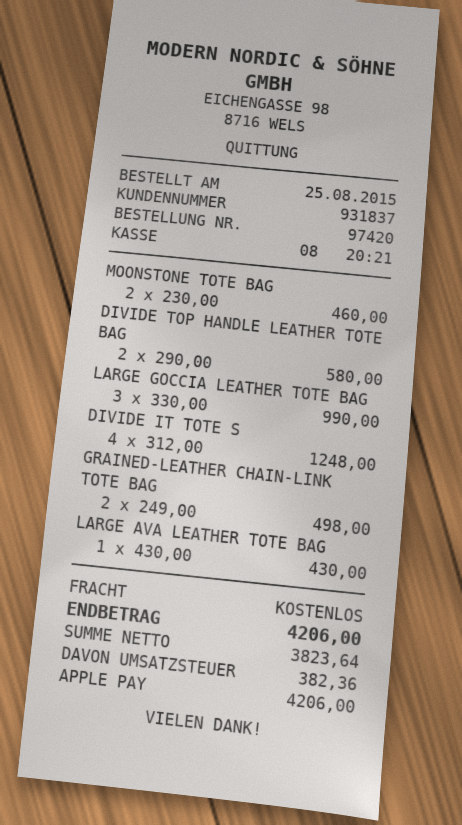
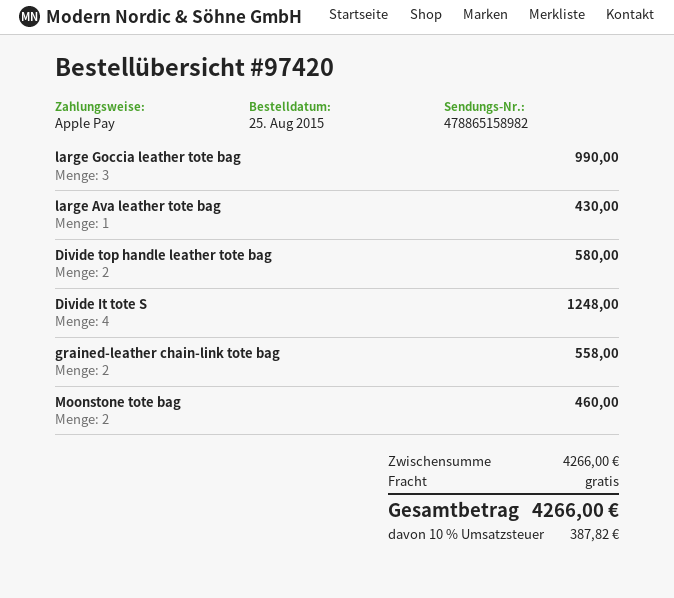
GRAINED-LEATHER CHAIN-LINK TOTE BAG: 2 for 498.00 -> 2 for 558.00
tax: 382.36 -> 387.82
total: 4206.00 -> 4266.00

